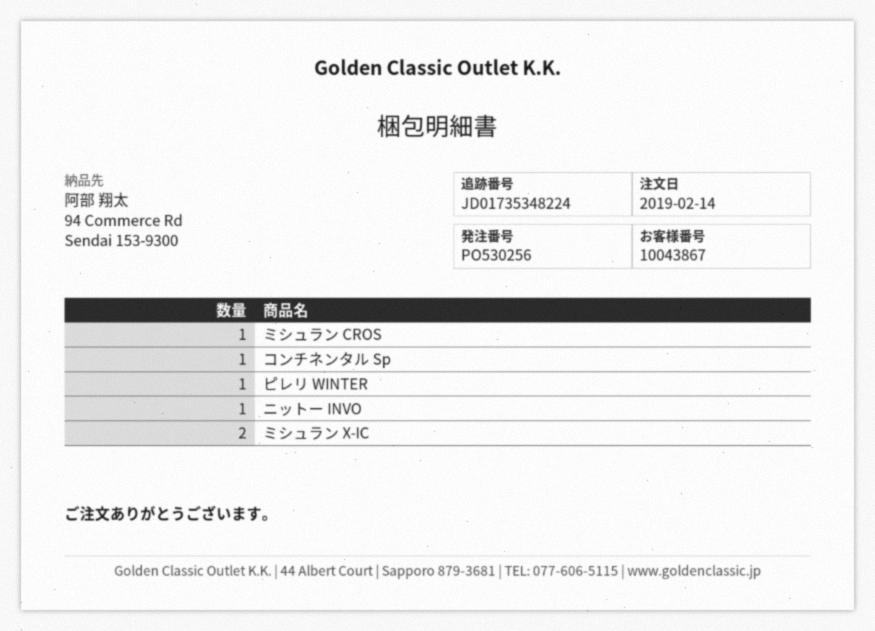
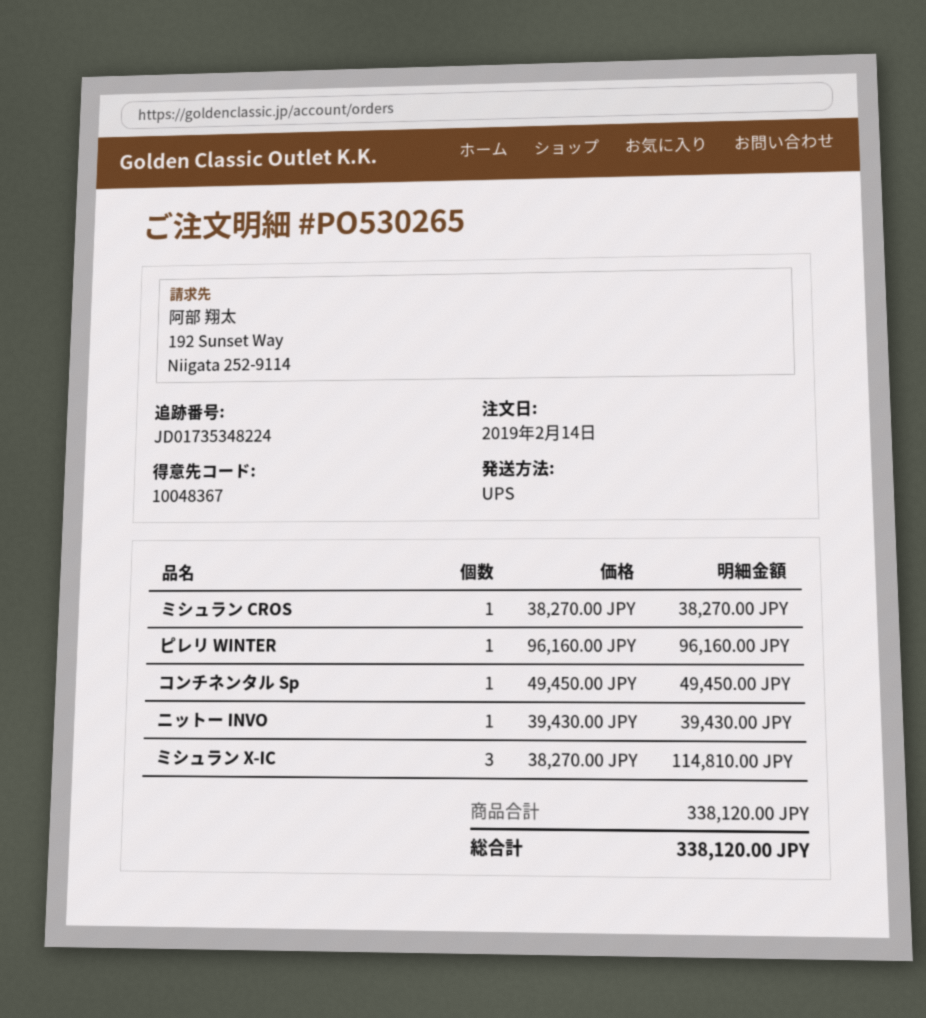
order number: PO530256 -> PO530265
customer number: 10043867 -> 10048367
ミシュラン X-IC: 2 -> 3

